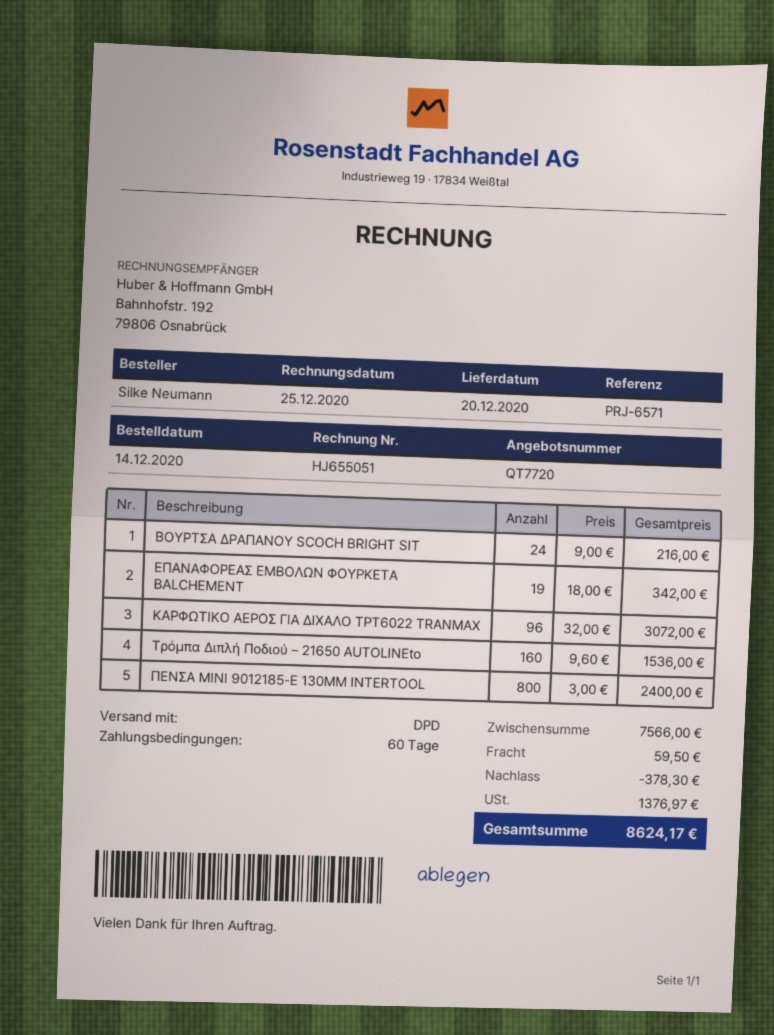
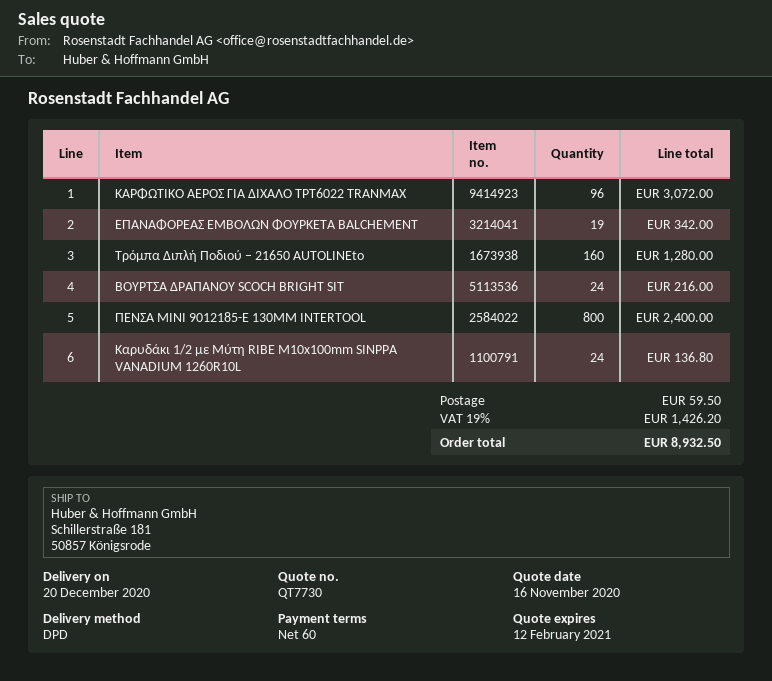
quote number: QT7720 -> QT7730
Τρόμπα Διπλή Ποδιού – 21650 AUTOLINEto: 160 for 1536.00 -> 160 for 1280.00
Καρυδάκι 1/2 με Μύτη RIBE M10x100mm SINPPA VANADIUM 1260R10L: none -> 24 for 136.80
discount: 378.30 -> none
tax: 1376.97 -> 1426.20
total: 8624.17 -> 8932.50

